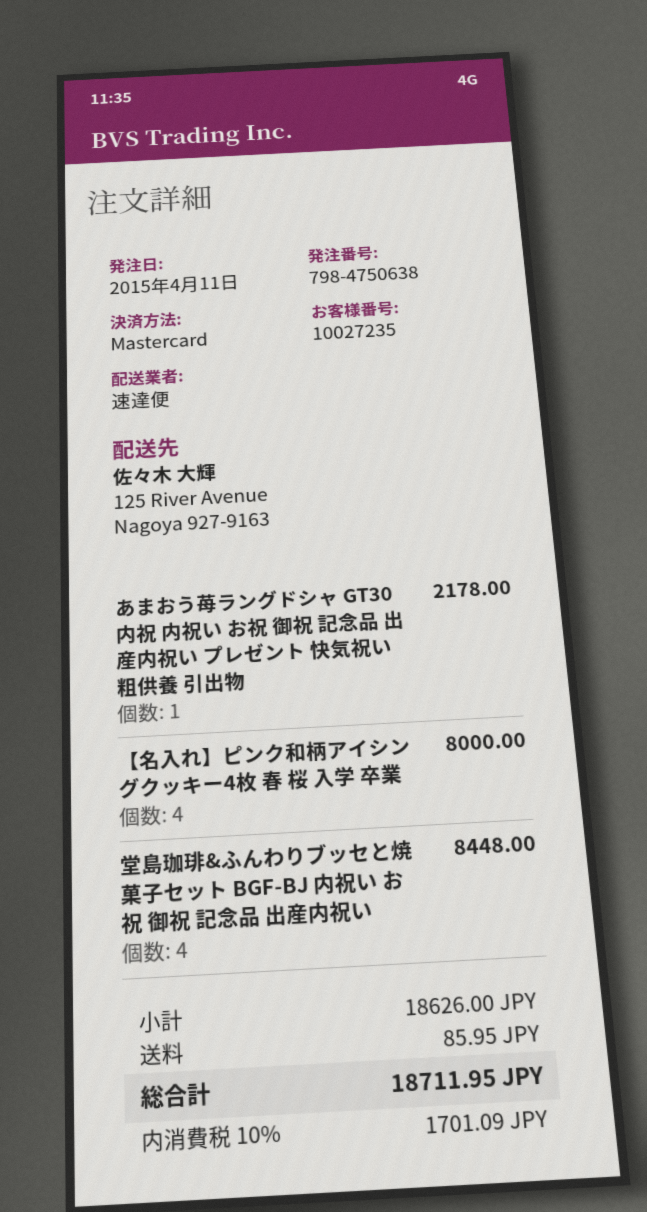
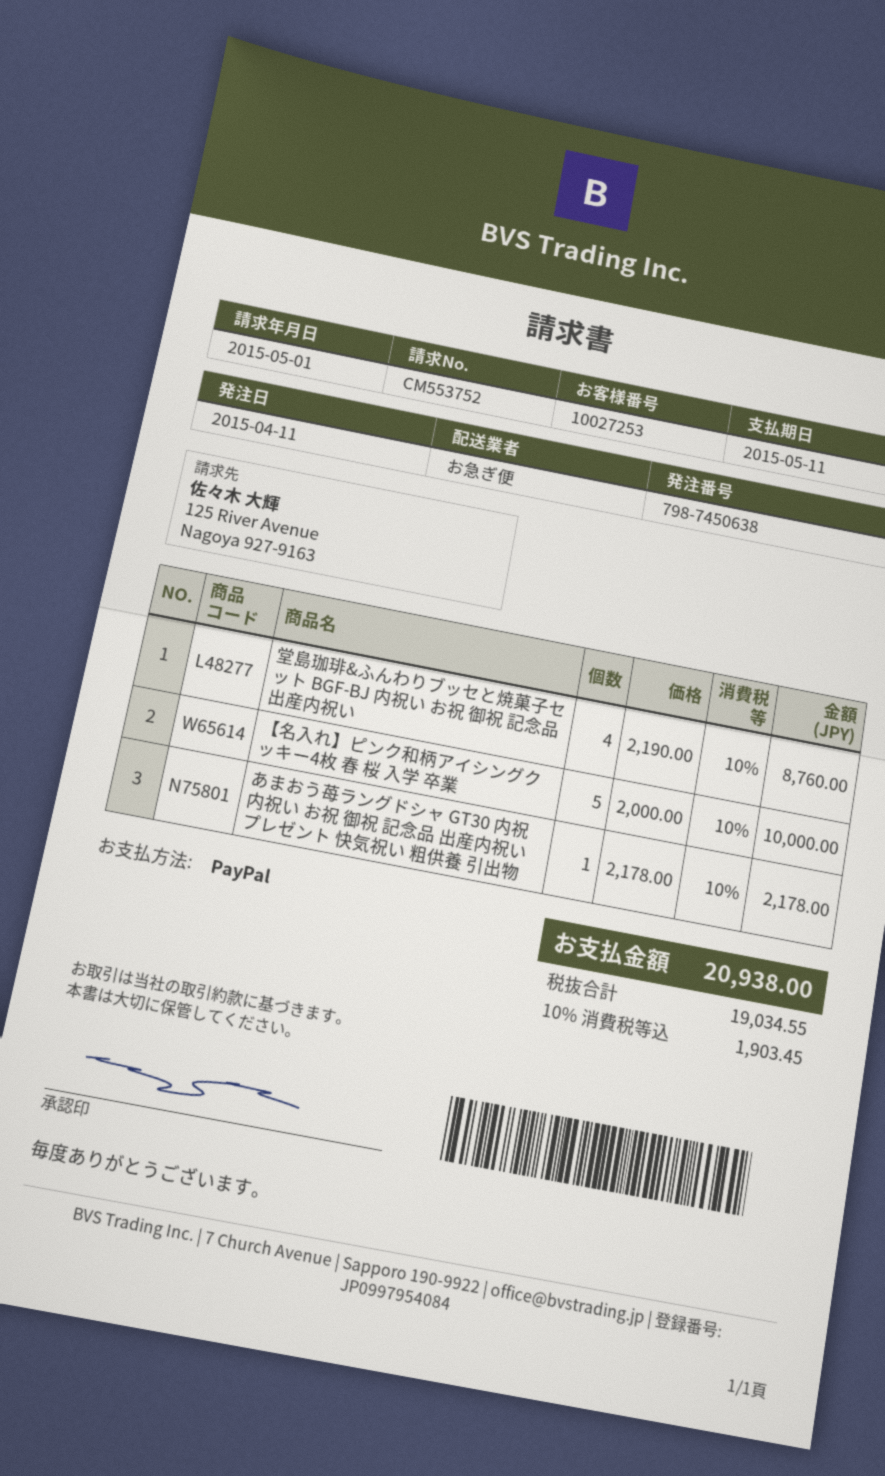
order number: 798-4750638 -> 798-7450638
customer number: 10027235 -> 10027253
payment method: Mastercard -> PayPal
【名入れ】ピンク和柄アイシングクッキー4枚 春 桜 入学 卒業: 4 for 8000.00 -> 5 for 10000.00
堂島珈琲&ふんわりブッセと焼菓子セット BGF-BJ 内祝い お祝 御祝 記念品 出産内祝い: 4 for 8448.00 -> 4 for 8760.00
shipping: 85.95 -> none
tax: 10% = 1701.09 -> 10% = 1903.45
total: 18711.95 -> 20938.00

